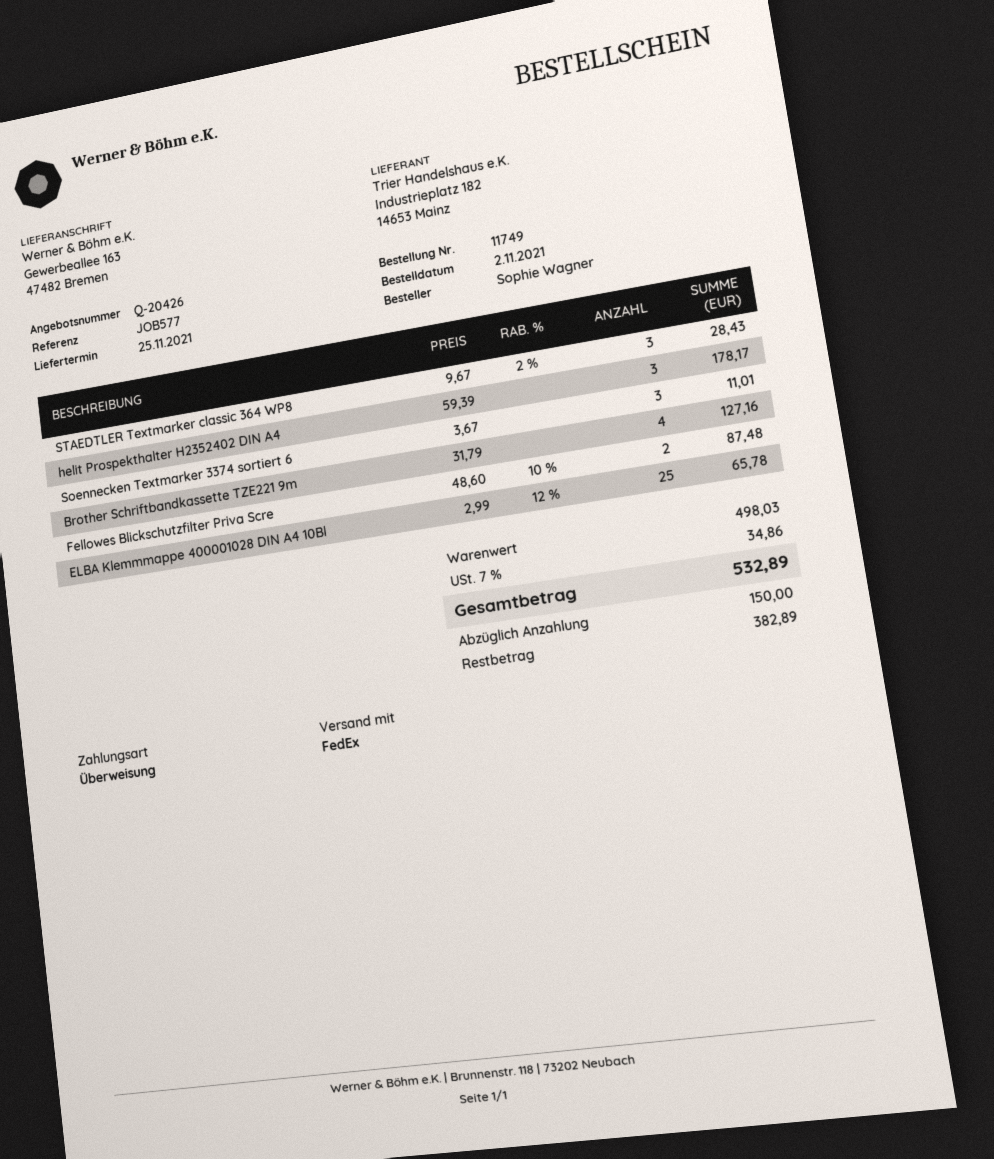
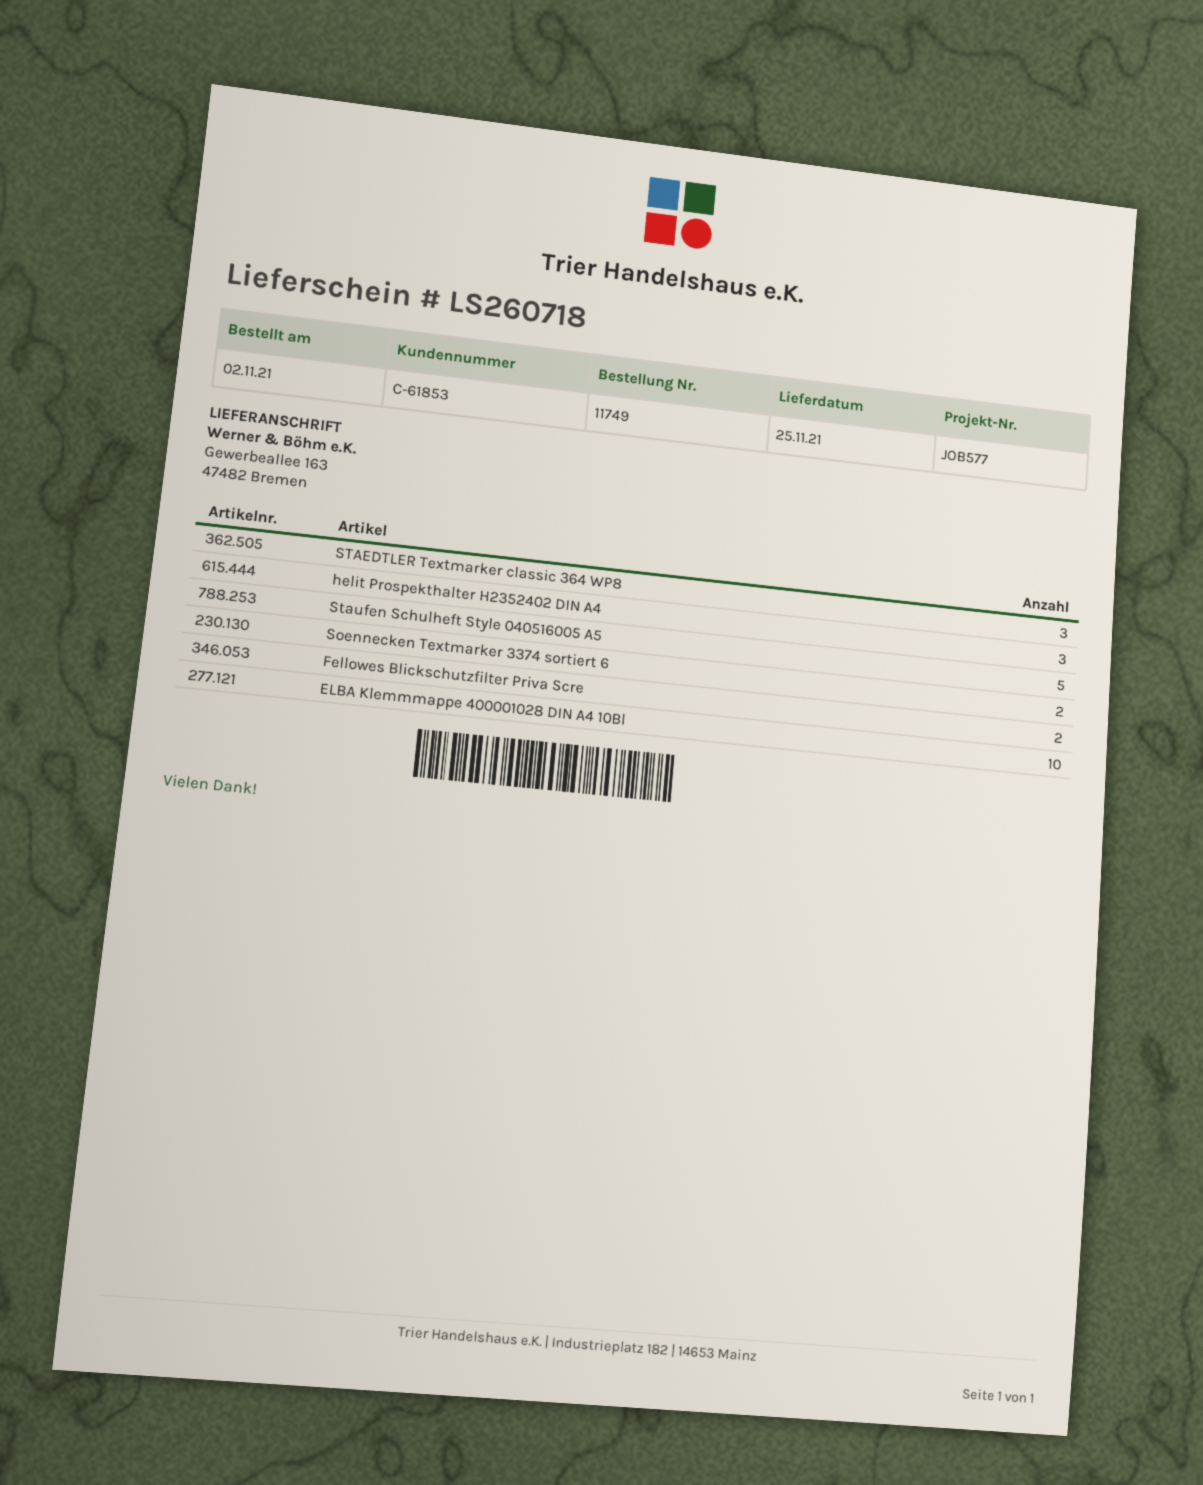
Soennecken Textmarker 3374 sortiert 6: 3 -> 2
Brother Schriftbandkassette TZE221 9m: 4 -> none
ELBA Klemmmappe 400001028 DIN A4 10Bl: 25 -> 10
Staufen Schulheft Style 040516005 A5: none -> 5

